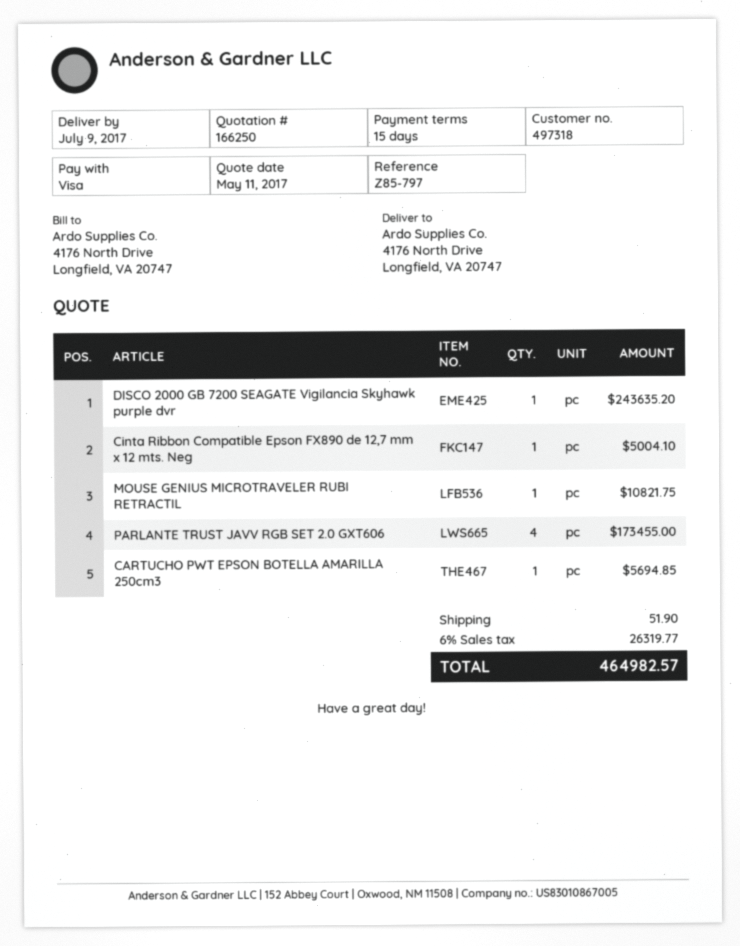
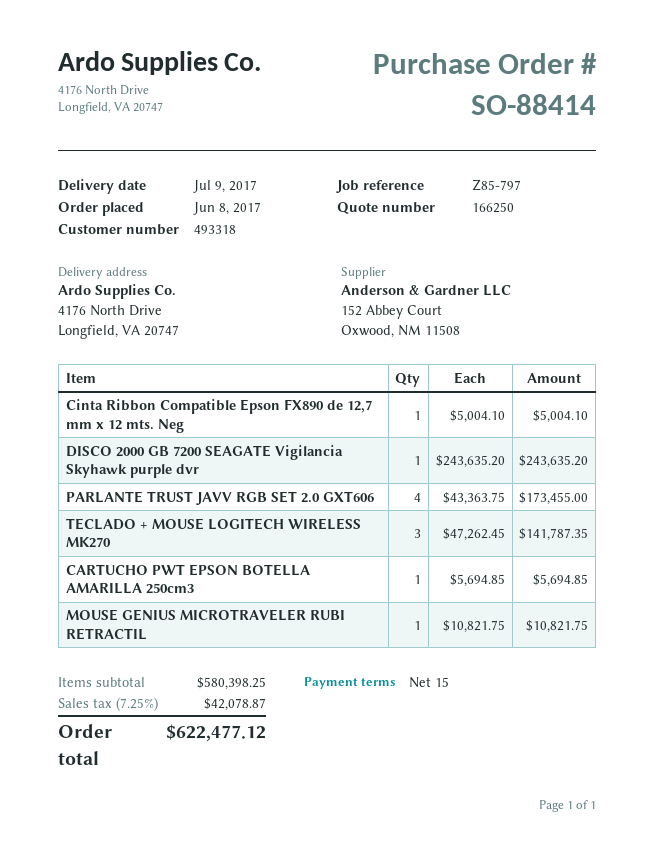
customer number: 497318 -> 493318
TECLADO + MOUSE LOGITECH WIRELESS MK270: none -> 3 for 141787.35
shipping: 51.90 -> none
tax: 6% = 26319.77 -> 7.25% = 42078.87
total: 464982.57 -> 622477.12

